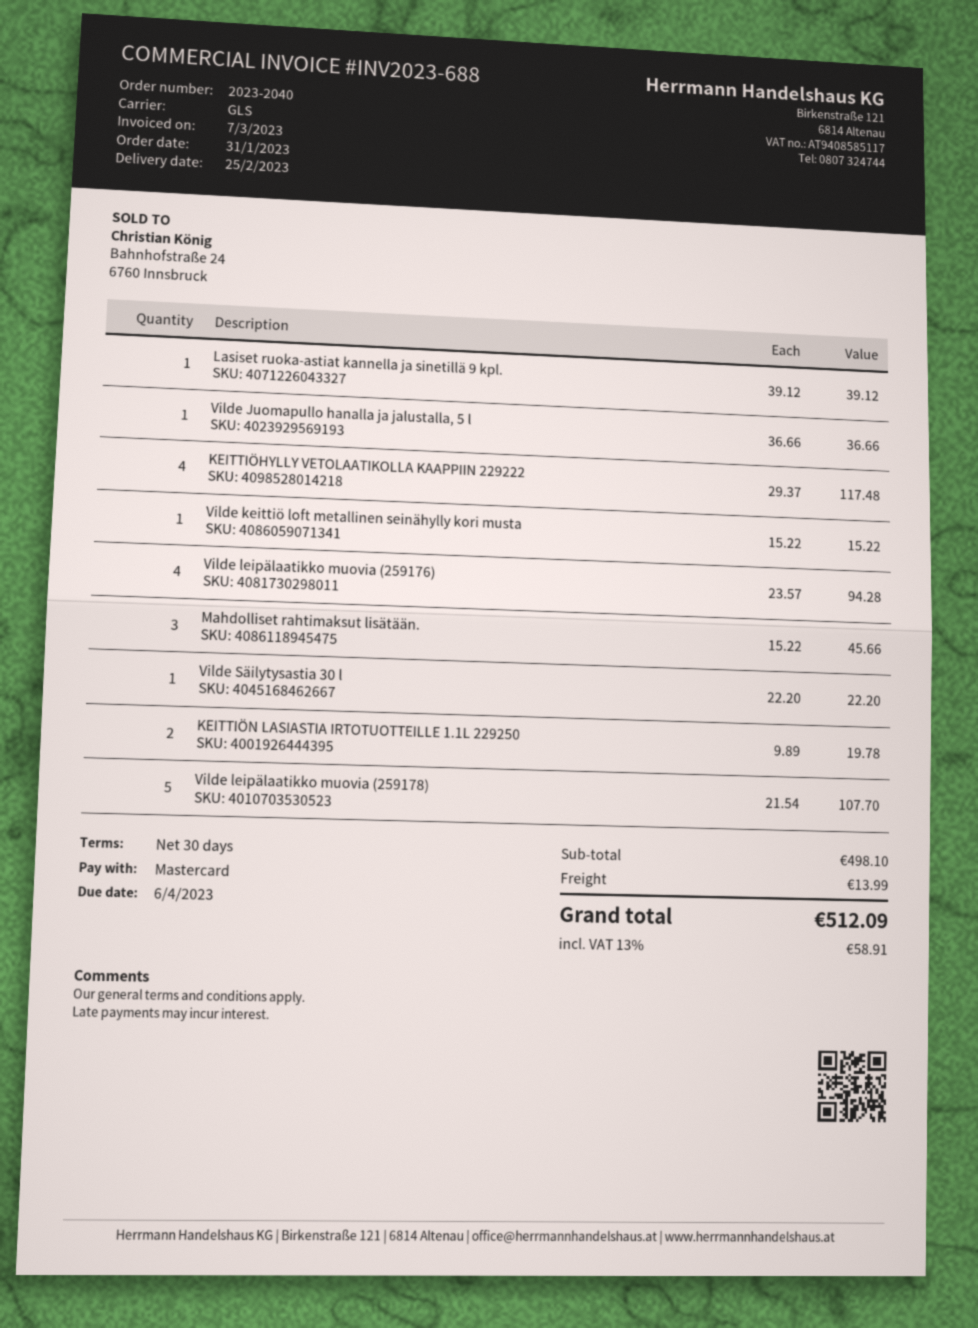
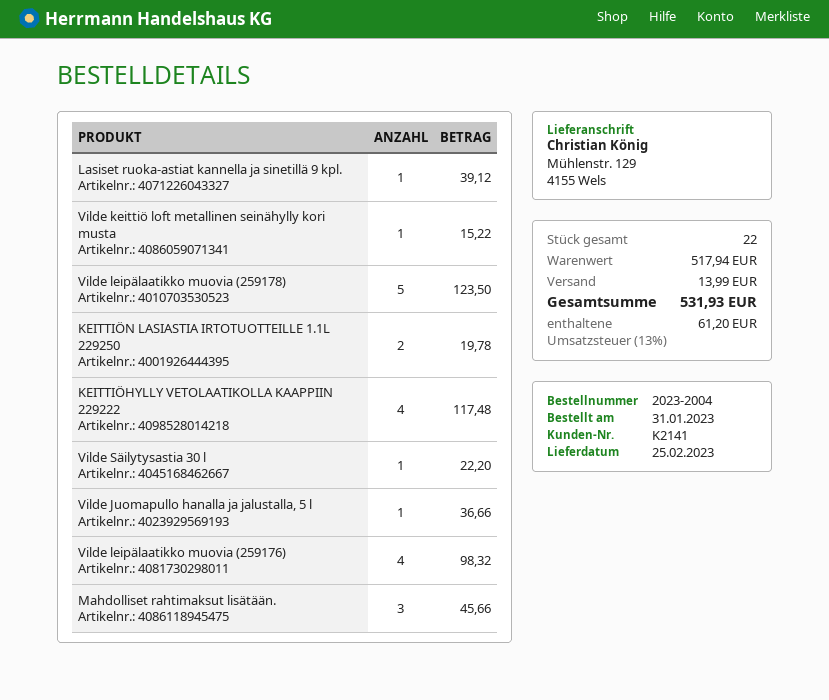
order number: 2023-2040 -> 2023-2004
Vilde leipälaatikko muovia (259176): 4 for 94.28 -> 4 for 98.32
Vilde leipälaatikko muovia (259178): 5 for 107.70 -> 5 for 123.50
subtotal: 498.10 -> 517.94
tax: 13% = 58.91 -> 13% = 61.20
total: 512.09 -> 531.93

